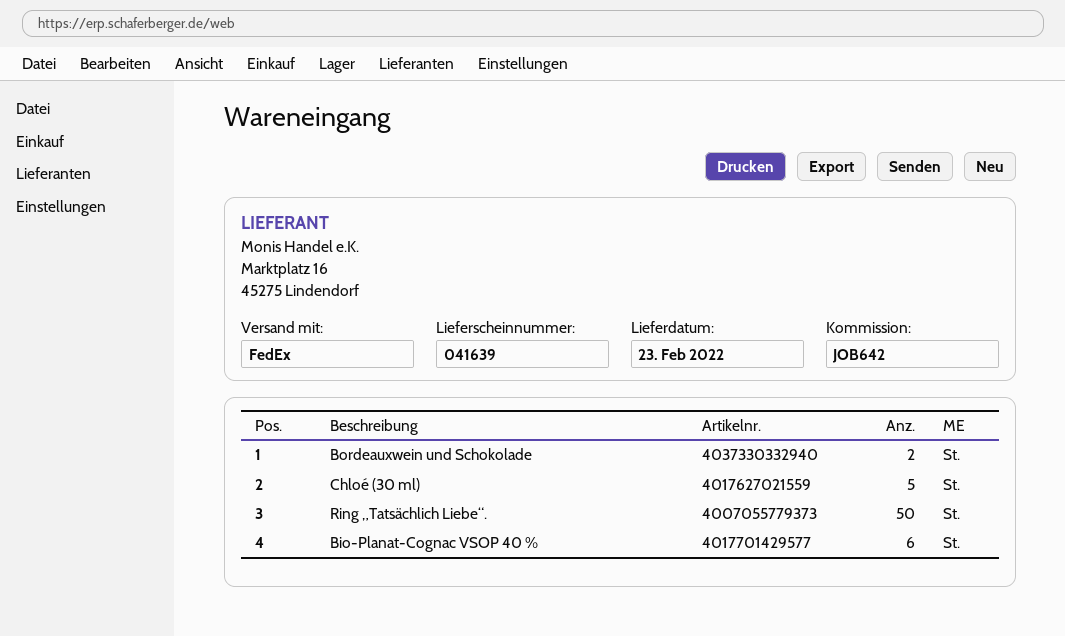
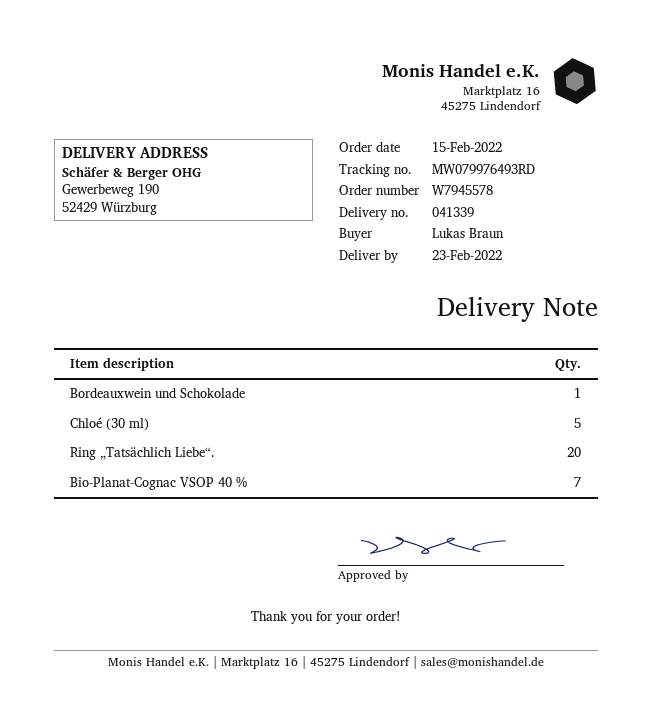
delivery note number: 041639 -> 041339
Bordeauxwein und Schokolade: 2 -> 1
Ring „Tatsächlich Liebe“.: 50 -> 20
Bio-Planat-Cognac VSOP 40 %: 6 -> 7

